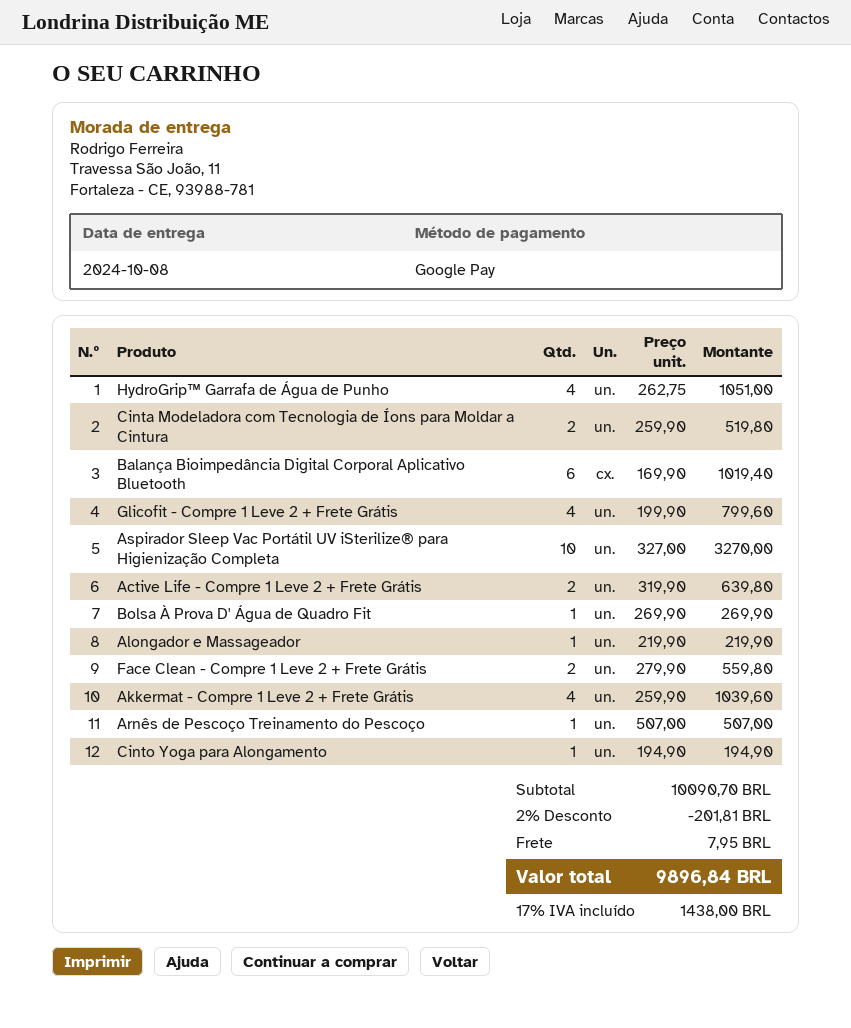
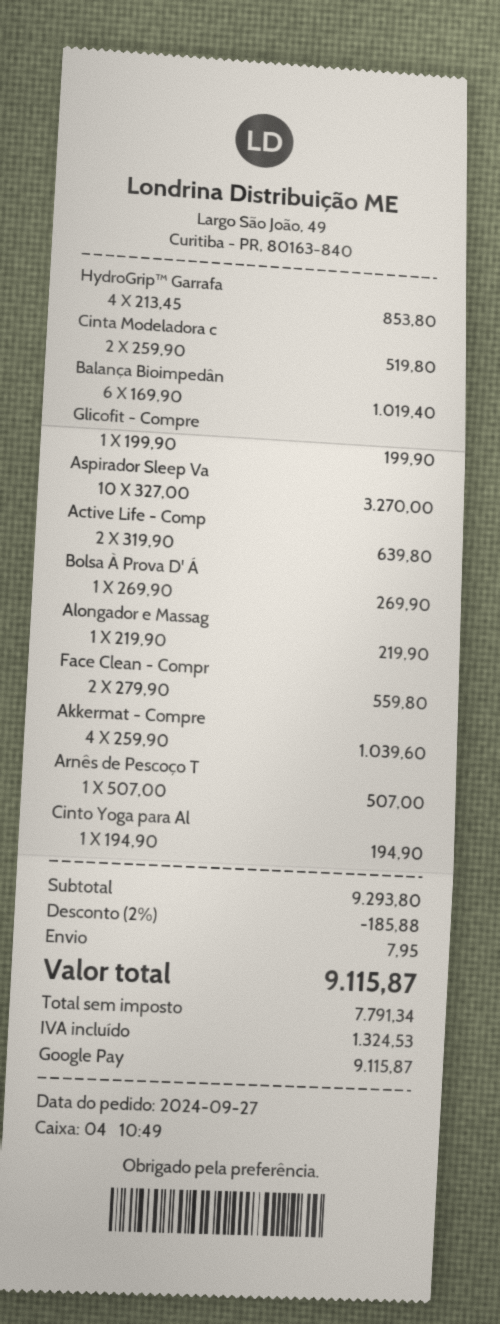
HydroGrip™ Garrafa de Água de Punho: 4 x 262.75 = 1051.00 -> 4 x 213.45 = 853.80
Glicofit - Compre 1 Leve 2 + Frete Grátis: 4 x 199.90 = 799.60 -> 1 x 199.90 = 199.90
subtotal: 10090.70 -> 9293.80
discount: 2% = 201.81 -> 2% = 185.88
tax: 1438.00 -> 1324.53
total: 9896.84 -> 9115.87

